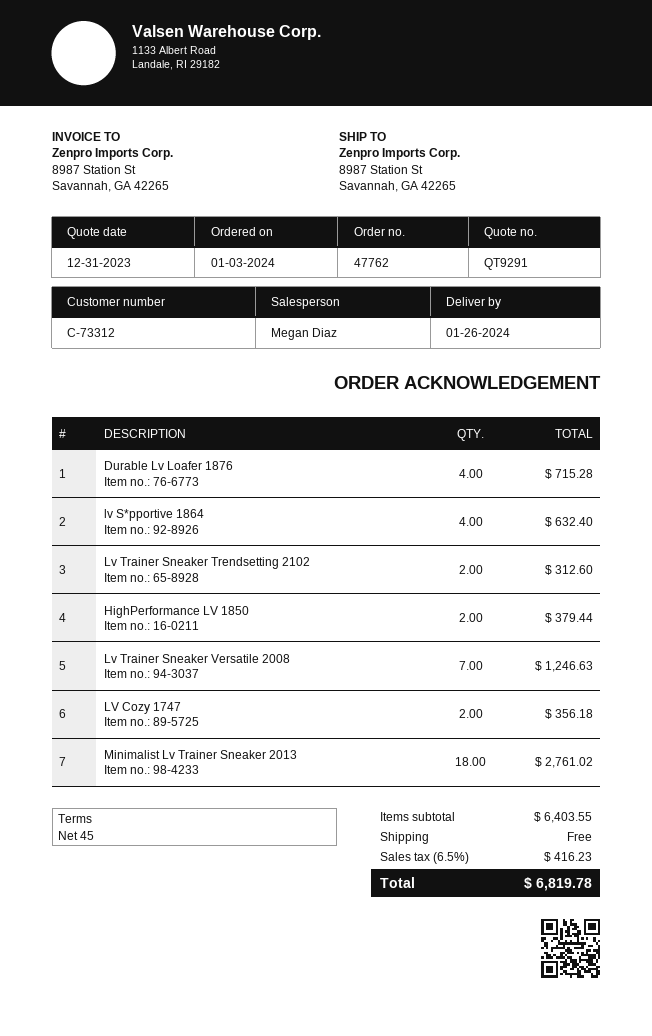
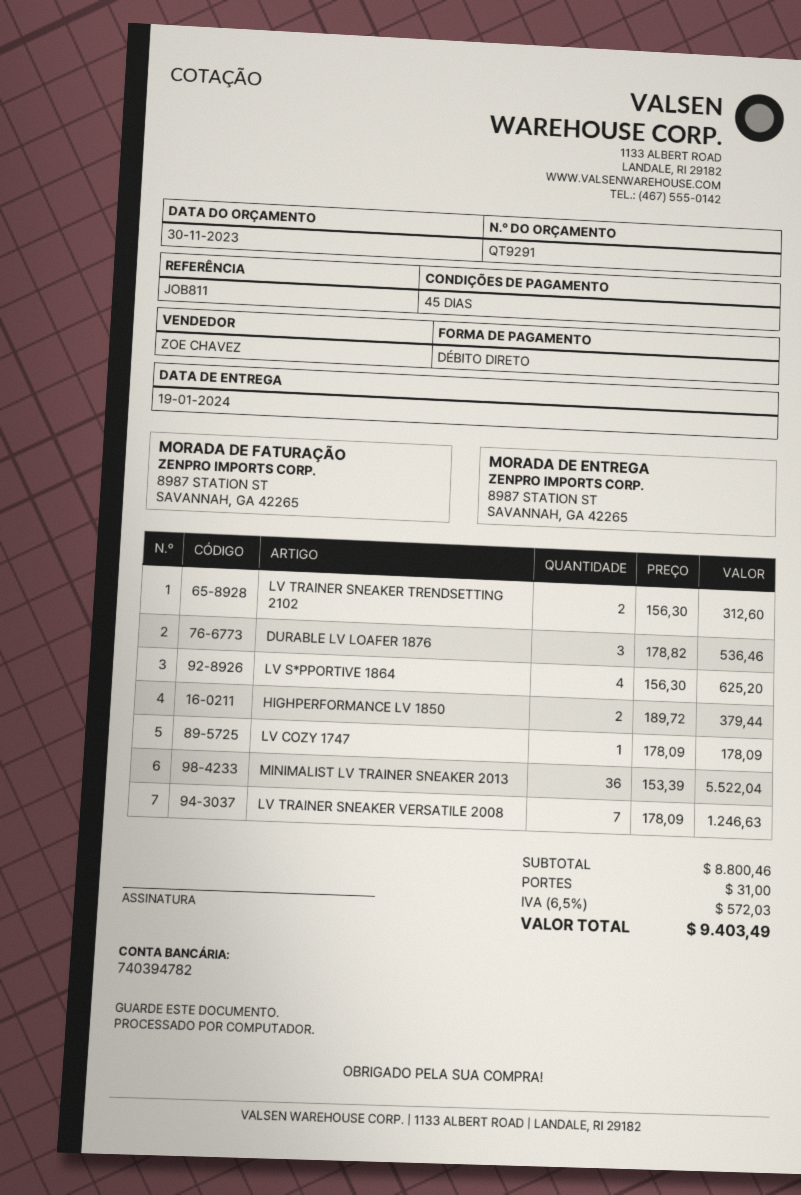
quote date: 2023-12-31 -> 2023-11-30
delivery date: 2024-01-26 -> 2024-01-19
sales rep: Megan Diaz -> ZOE CHAVEZ
Durable Lv Loafer 1876: 4 for 715.28 -> 3 for 536.46
lv S*pportive 1864: 4 for 632.40 -> 4 for 625.20
LV Cozy 1747: 2 for 356.18 -> 1 for 178.09
Minimalist Lv Trainer Sneaker 2013: 18 for 2761.02 -> 36 for 5522.04
subtotal: 6403.55 -> 8800.46
shipping: 0.00 -> 31.00
tax: 6.5% = 416.23 -> 6.5% = 572.03
total: 6819.78 -> 9403.49

